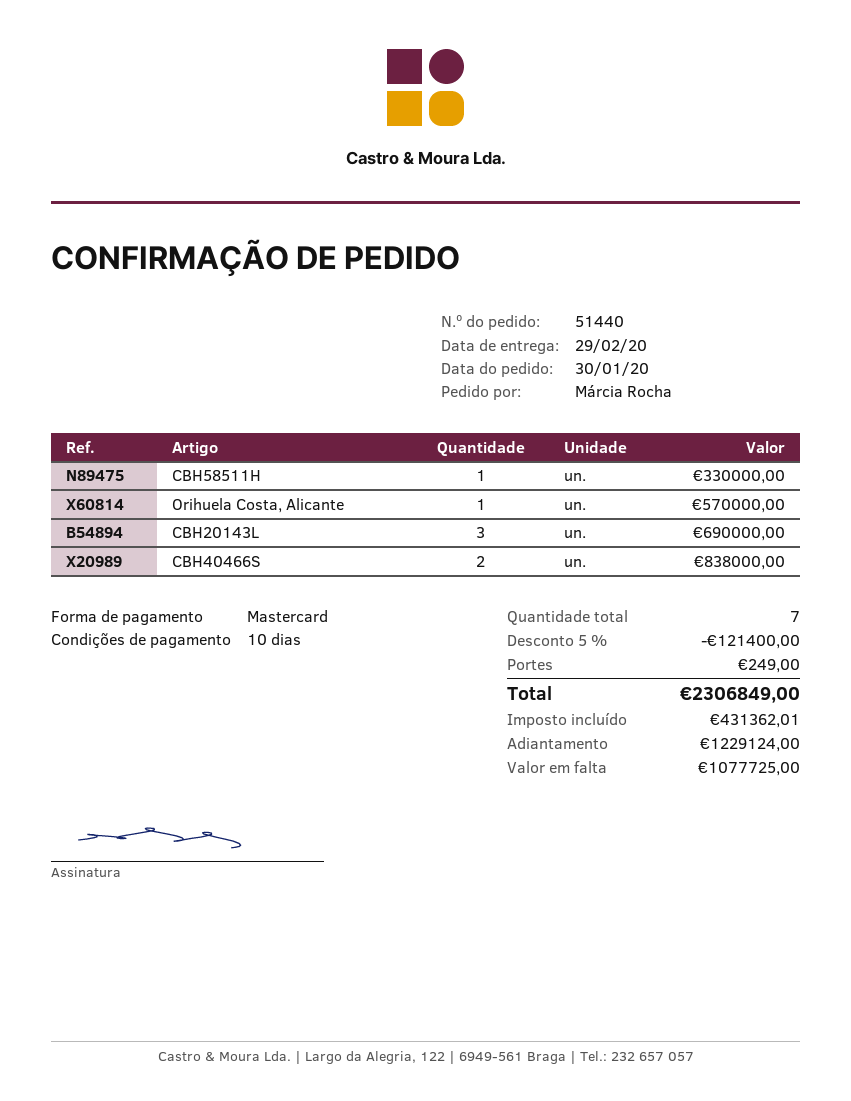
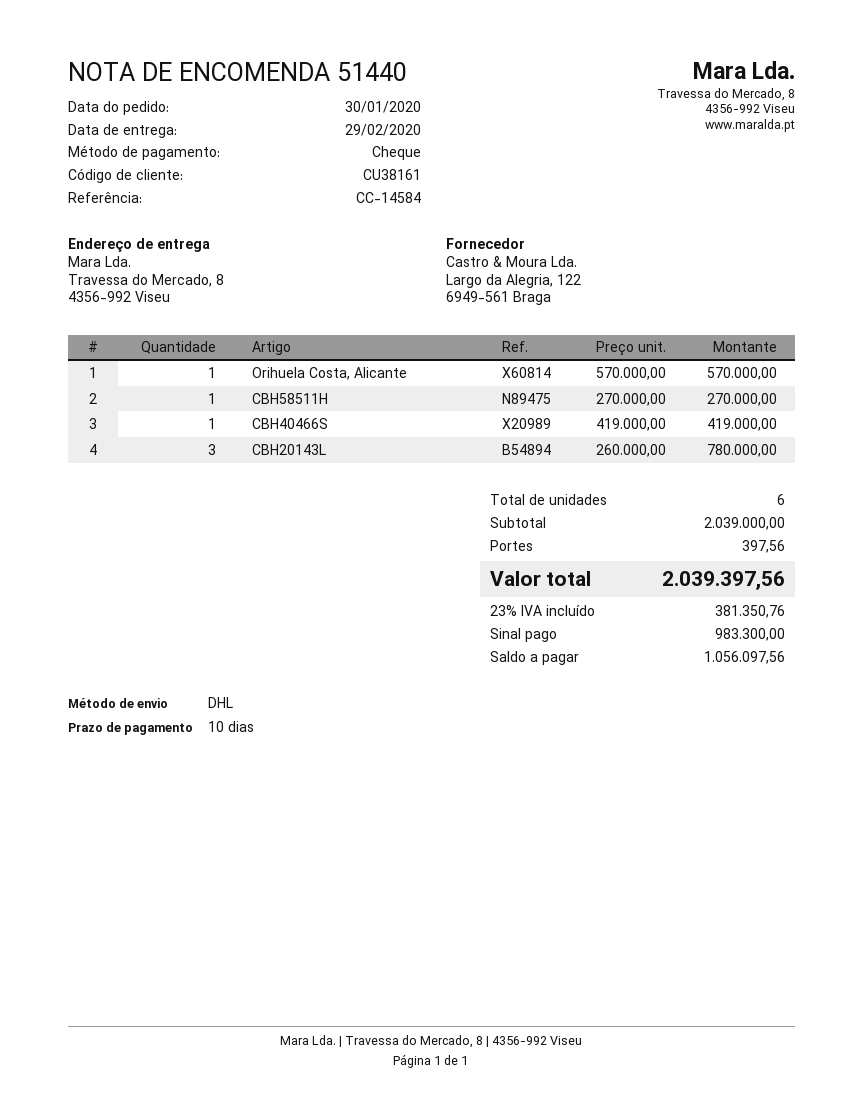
payment method: Mastercard -> cheque
CBH58511H: 1 for 330000.00 -> 1 for 270000.00
CBH20143L: 3 for 690000.00 -> 3 for 780000.00
CBH40466S: 2 for 838000.00 -> 1 for 419000.00
total quantity: 7 -> 6
discount: 5% = 121400.00 -> none
shipping: 249.00 -> 397.56
tax: 431362.01 -> 381350.76
total: 2306849.00 -> 2039397.56
deposit: 1229124.00 -> 983300.00
balance: 1077725.00 -> 1056097.56

